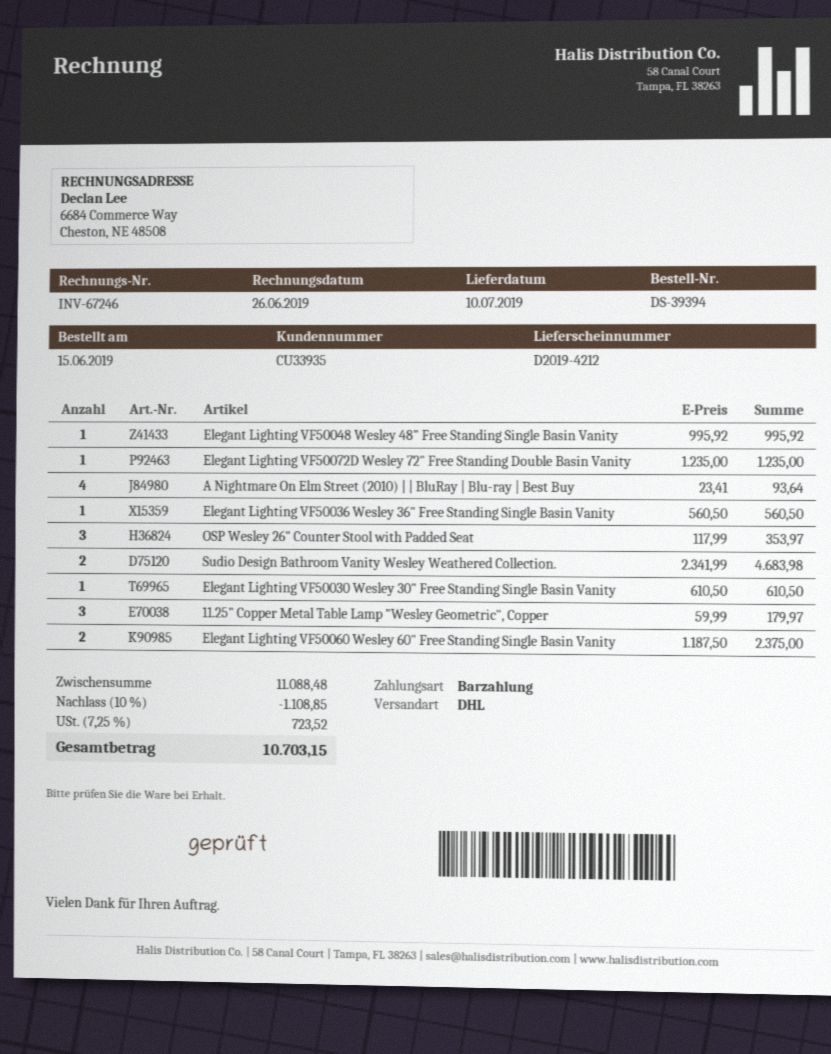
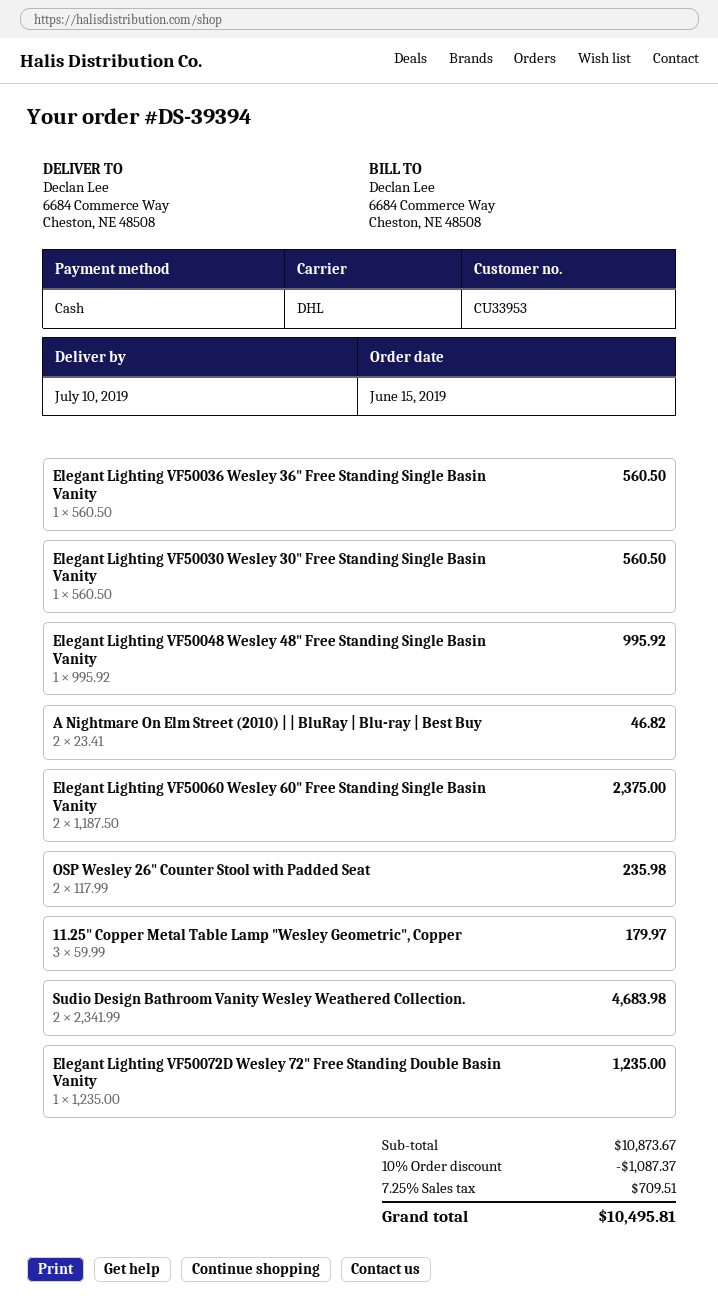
customer number: CU33935 -> CU33953
A Nightmare On Elm Street (2010) | | BluRay | Blu-ray | Best Buy: 4 x 23.41 = 93.64 -> 2 x 23.41 = 46.82
OSP Wesley 26" Counter Stool with Padded Seat: 3 x 117.99 = 353.97 -> 2 x 117.99 = 235.98
Elegant Lighting VF50030 Wesley 30" Free Standing Single Basin Vanity: 1 x 610.50 = 610.50 -> 1 x 560.50 = 560.50
subtotal: 11088.48 -> 10873.67
discount: 10% = 1108.85 -> 10% = 1087.37
tax: 7.25% = 723.52 -> 7.25% = 709.51
total: 10703.15 -> 10495.81

